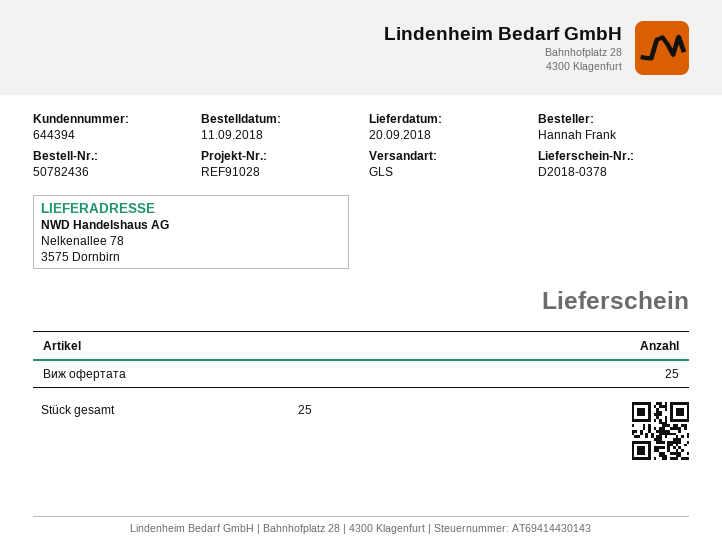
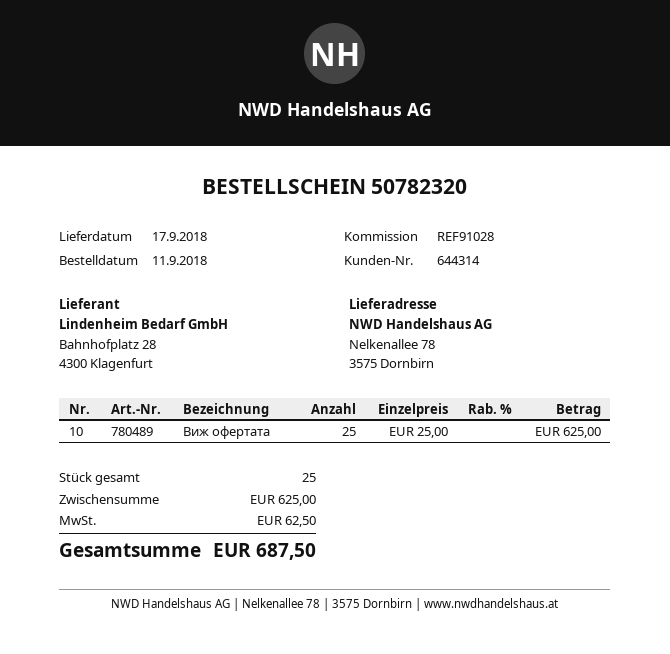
order number: 50782436 -> 50782320
delivery date: 2018-09-20 -> 2018-09-17
customer number: 644394 -> 644314

